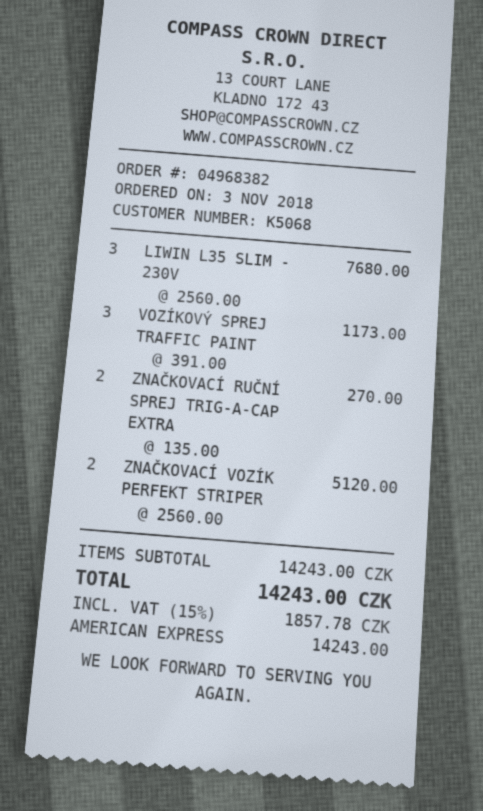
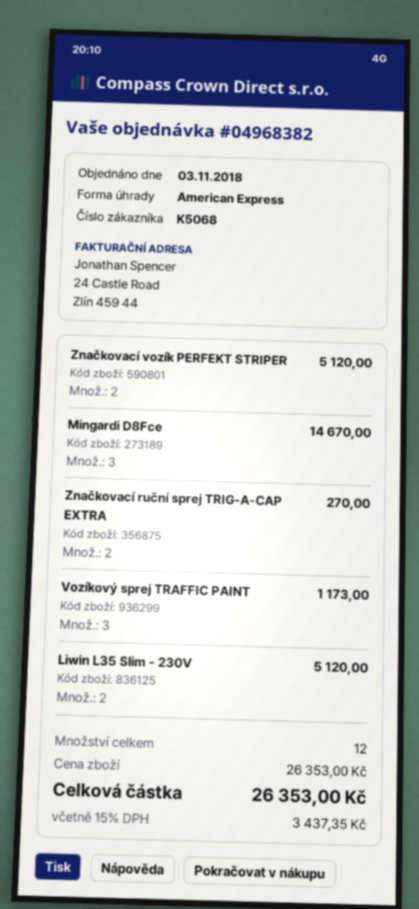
LIWIN L35 SLIM - 230V: 3 for 7680.00 -> 2 for 5120.00
Mingardi D8Fce: none -> 3 for 14670.00
subtotal: 14243.00 -> 26353.00
tax: 15% = 1857.78 -> 15% = 3437.35
total: 14243.00 -> 26353.00

